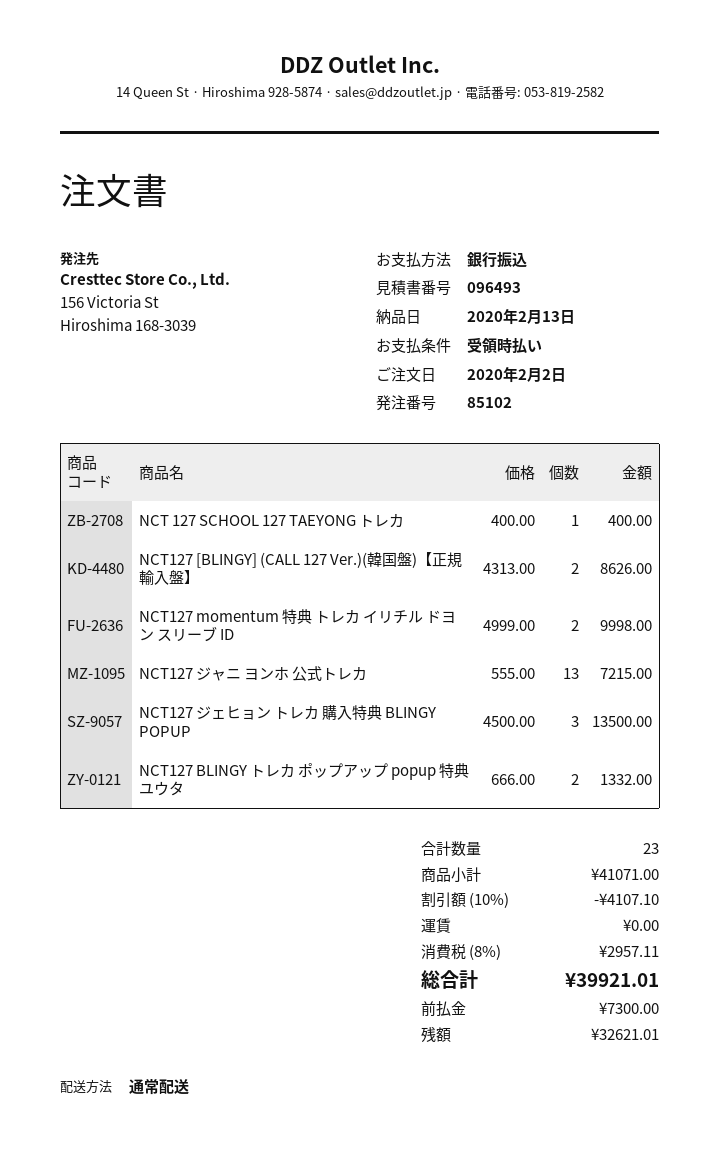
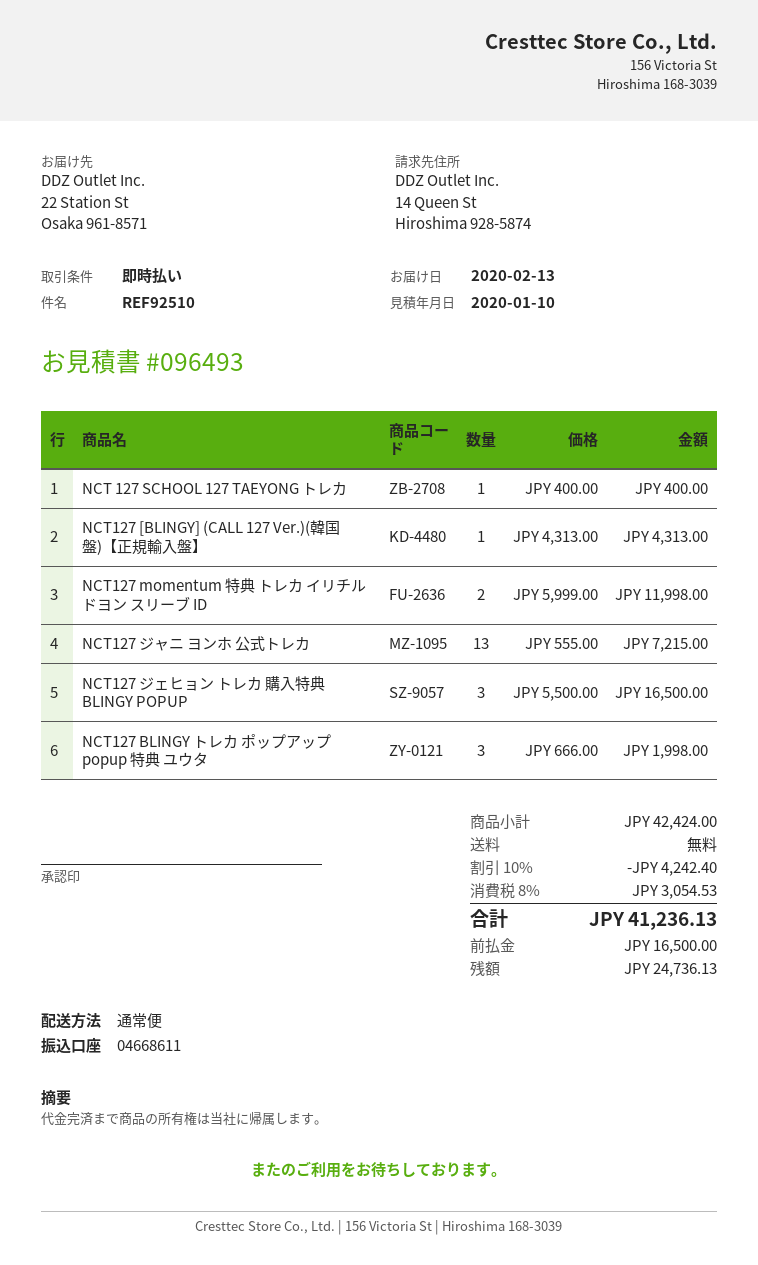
NCT127 [BLINGY] (CALL 127 Ver.)(韓国盤)【正規輸入盤】: 2 x 4313.00 = 8626.00 -> 1 x 4313.00 = 4313.00
NCT127 momentum 特典 トレカ イリチル ドヨン スリーブ ID: 2 x 4999.00 = 9998.00 -> 2 x 5999.00 = 11998.00
NCT127 ジェヒョン トレカ 購入特典 BLINGY POPUP: 3 x 4500.00 = 13500.00 -> 3 x 5500.00 = 16500.00
NCT127 BLINGY トレカ ポップアップ popup 特典 ユウタ: 2 x 666.00 = 1332.00 -> 3 x 666.00 = 1998.00
subtotal: 41071.00 -> 42424.00
discount: 10% = 4107.10 -> 10% = 4242.40
tax: 8% = 2957.11 -> 8% = 3054.53
total: 39921.01 -> 41236.13
deposit: 7300.00 -> 16500.00
balance: 32621.01 -> 24736.13

